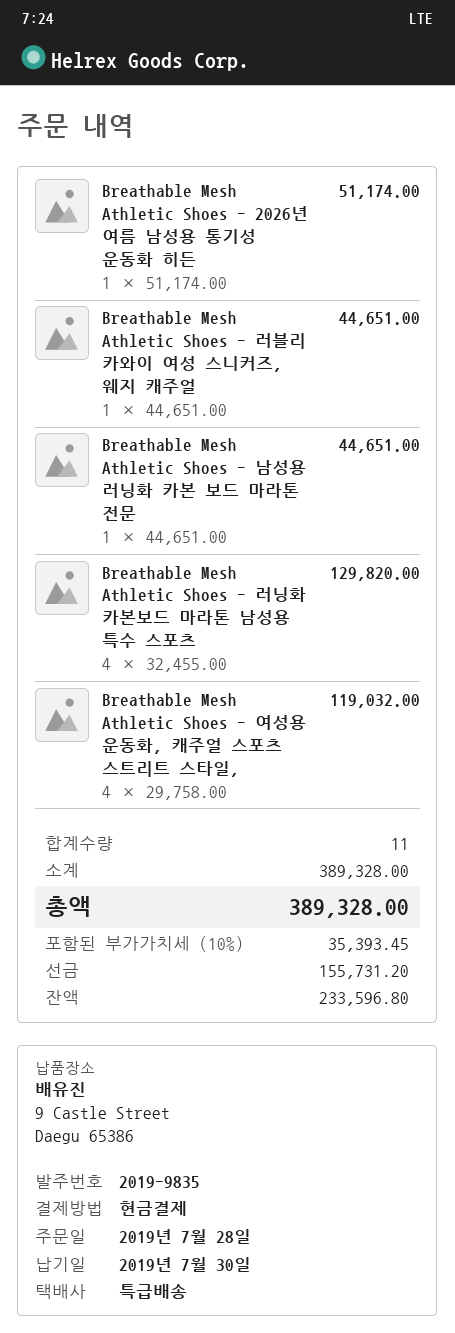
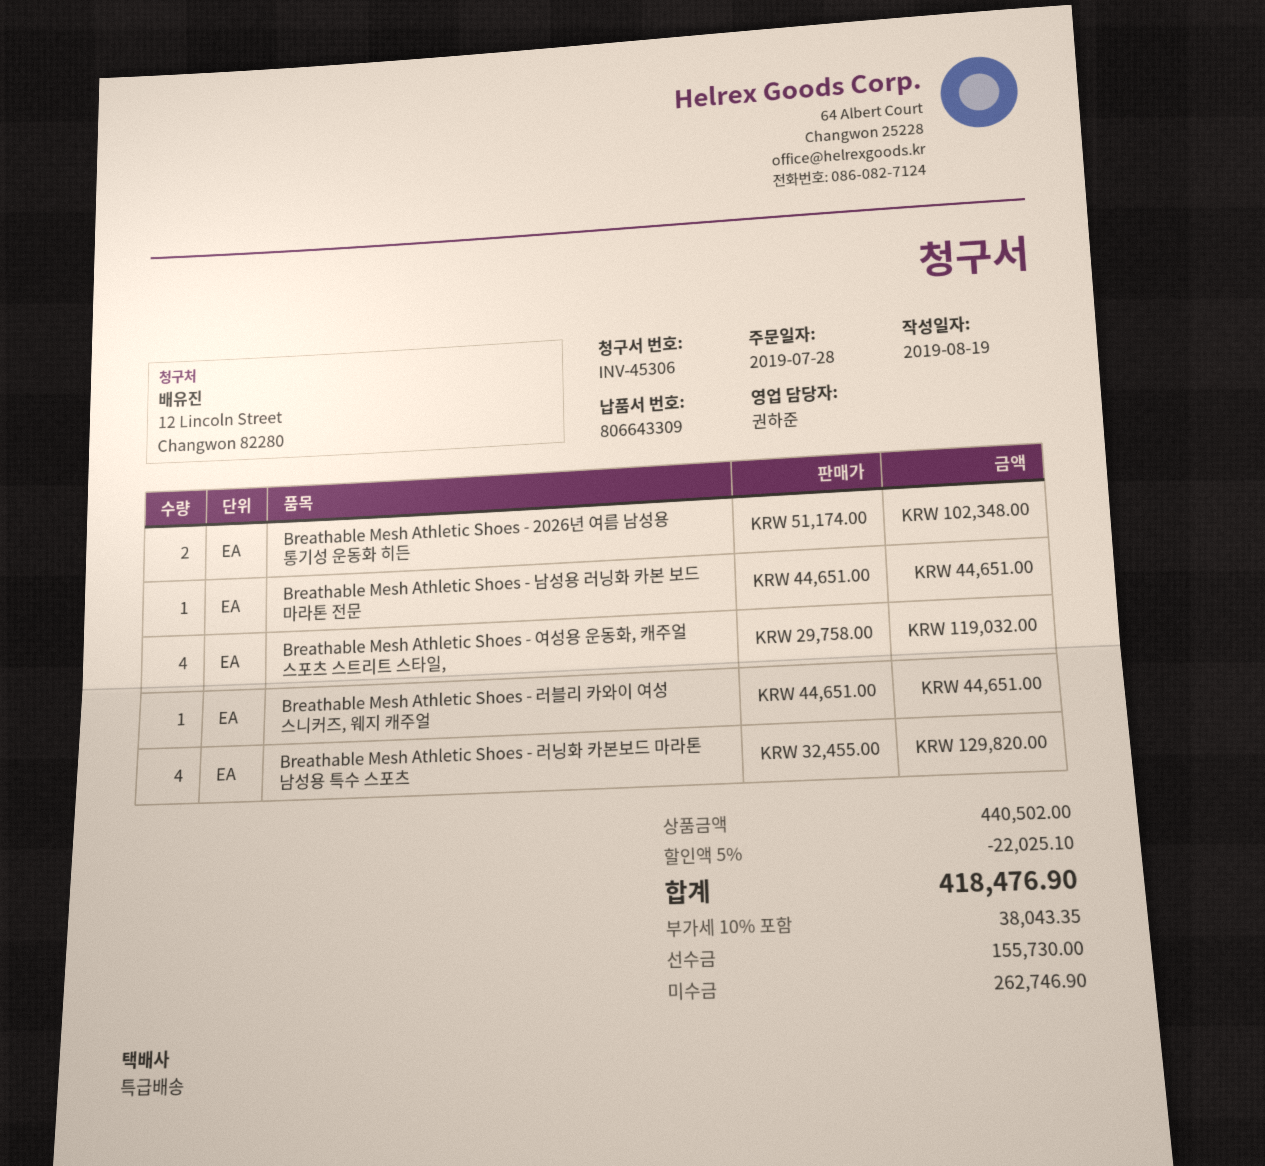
Breathable Mesh Athletic Shoes - 2026년 여름 남성용 통기성 운동화 히든: 1 x 51174.00 = 51174.00 -> 2 x 51174.00 = 102348.00
subtotal: 389328.00 -> 440502.00
discount: none -> 5% = 22025.10
tax: 10% = 35393.45 -> 10% = 38043.35
total: 389328.00 -> 418476.90
deposit: 155731.20 -> 155730.00
balance: 233596.80 -> 262746.90

